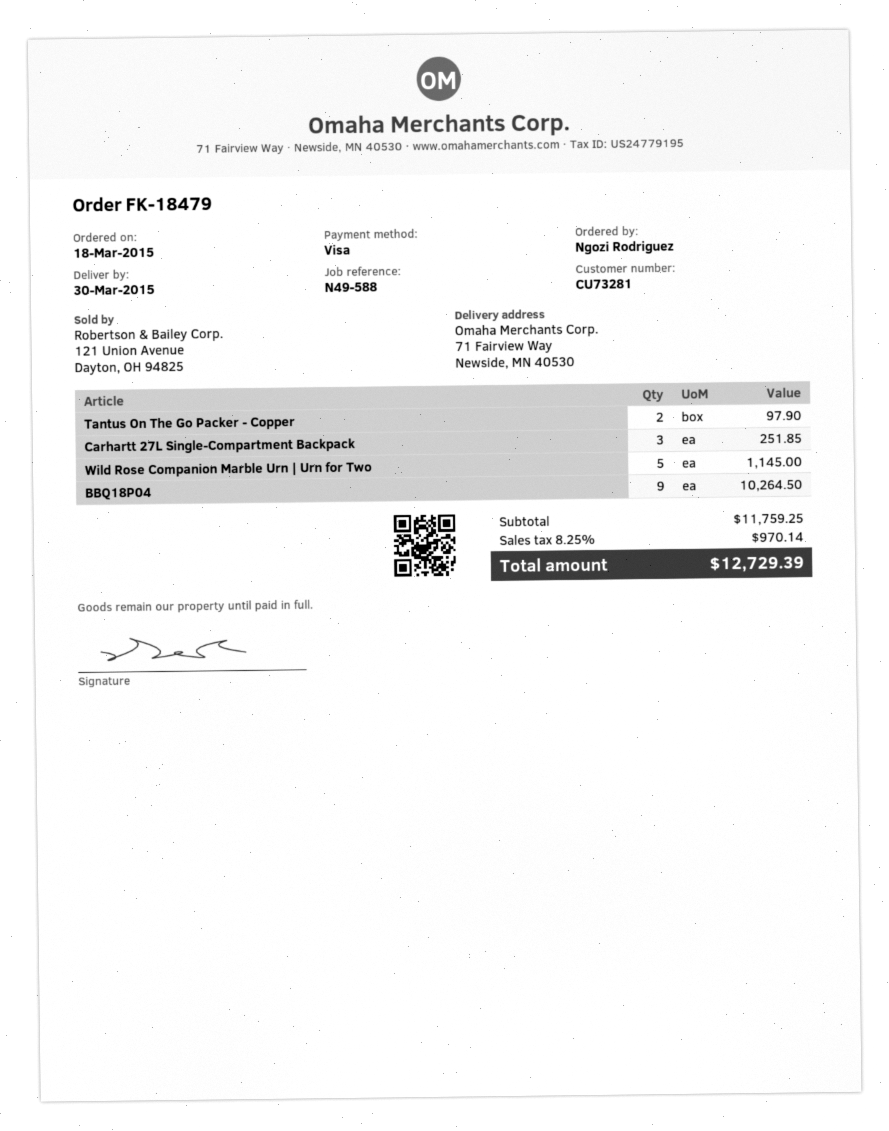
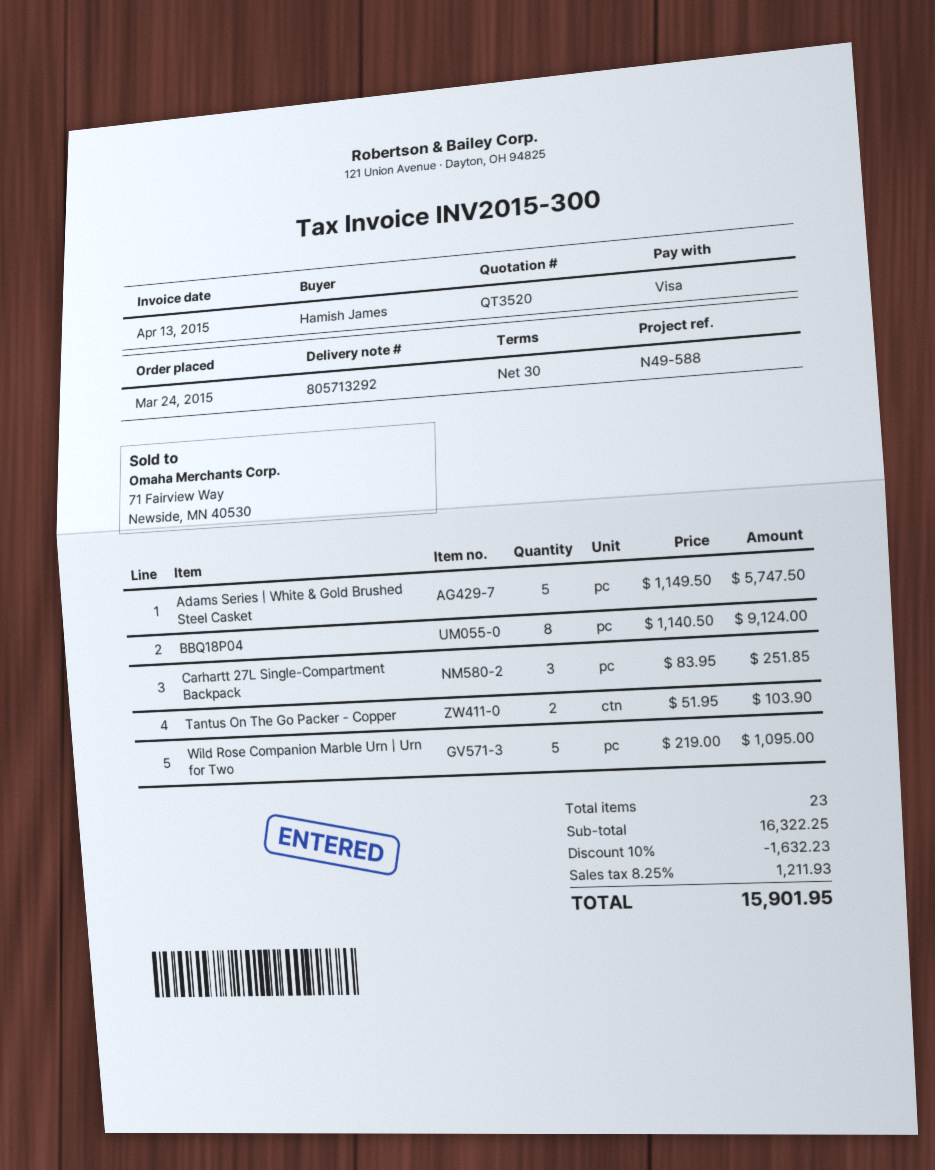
order date: 2015-03-18 -> 2015-03-24
ordered by: Ngozi Rodriguez -> Hamish James
Tantus On The Go Packer - Copper: 2 for 97.90 -> 2 for 103.90
Wild Rose Companion Marble Urn | Urn for Two: 5 for 1145.00 -> 5 for 1095.00
BBQ18P04: 9 for 10264.50 -> 8 for 9124.00
Adams Series | White & Gold Brushed Steel Casket: none -> 5 for 5747.50
subtotal: 11759.25 -> 16322.25
discount: none -> 10% = 1632.23
tax: 8.25% = 970.14 -> 8.25% = 1211.93
total: 12729.39 -> 15901.95

